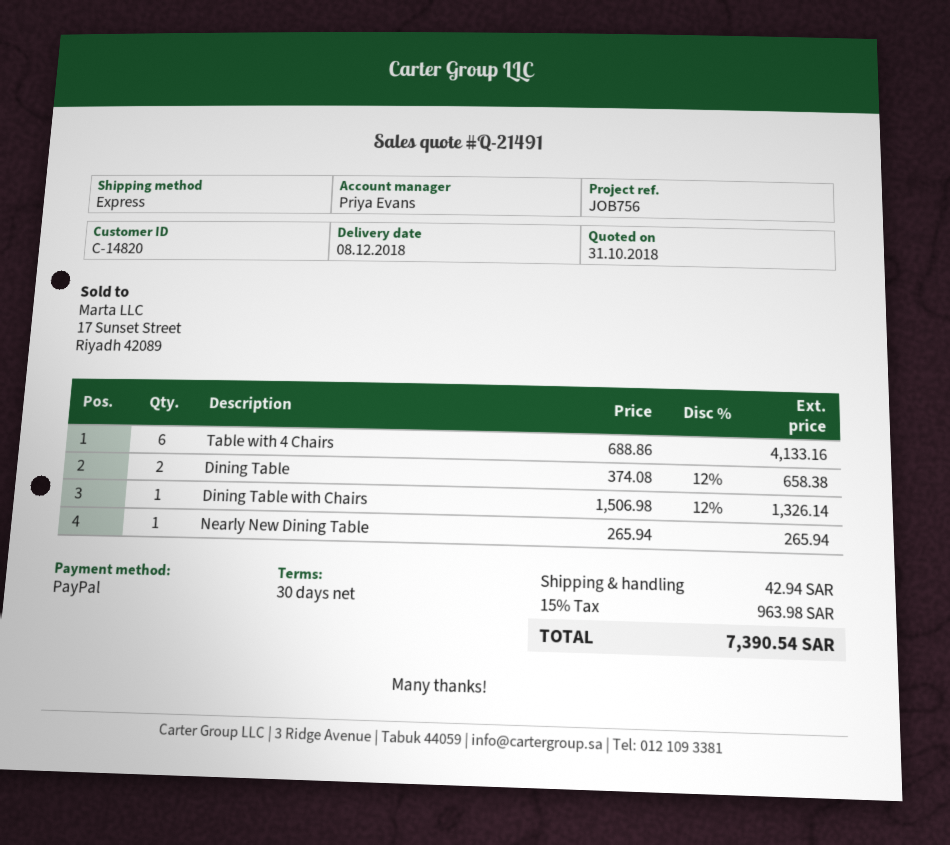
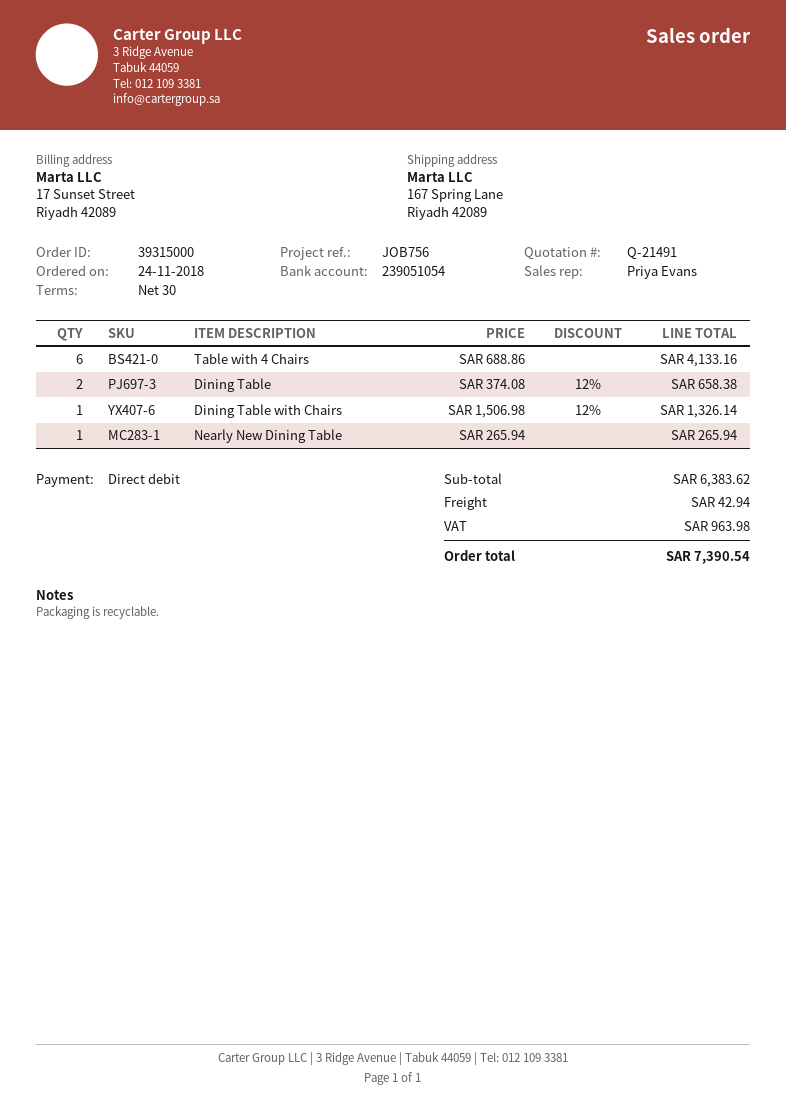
payment method: PayPal -> direct debit

